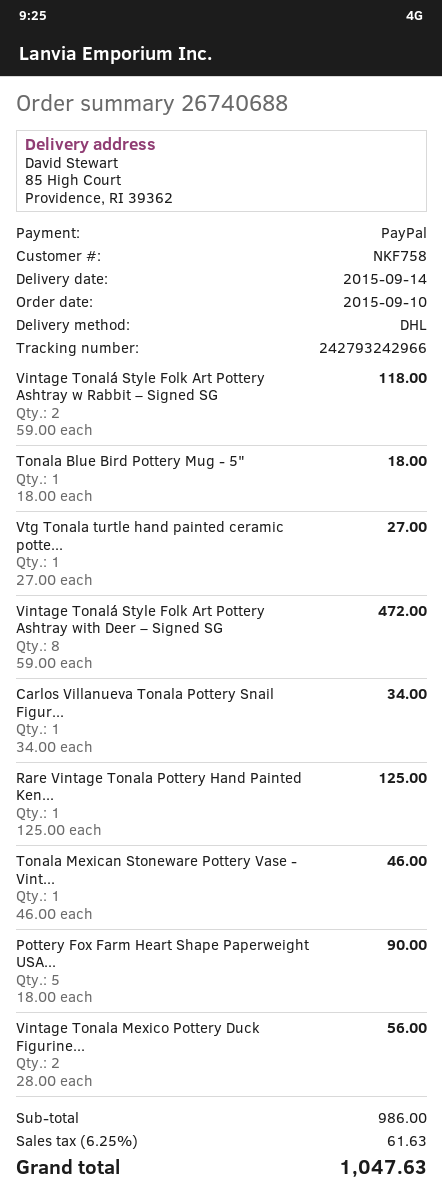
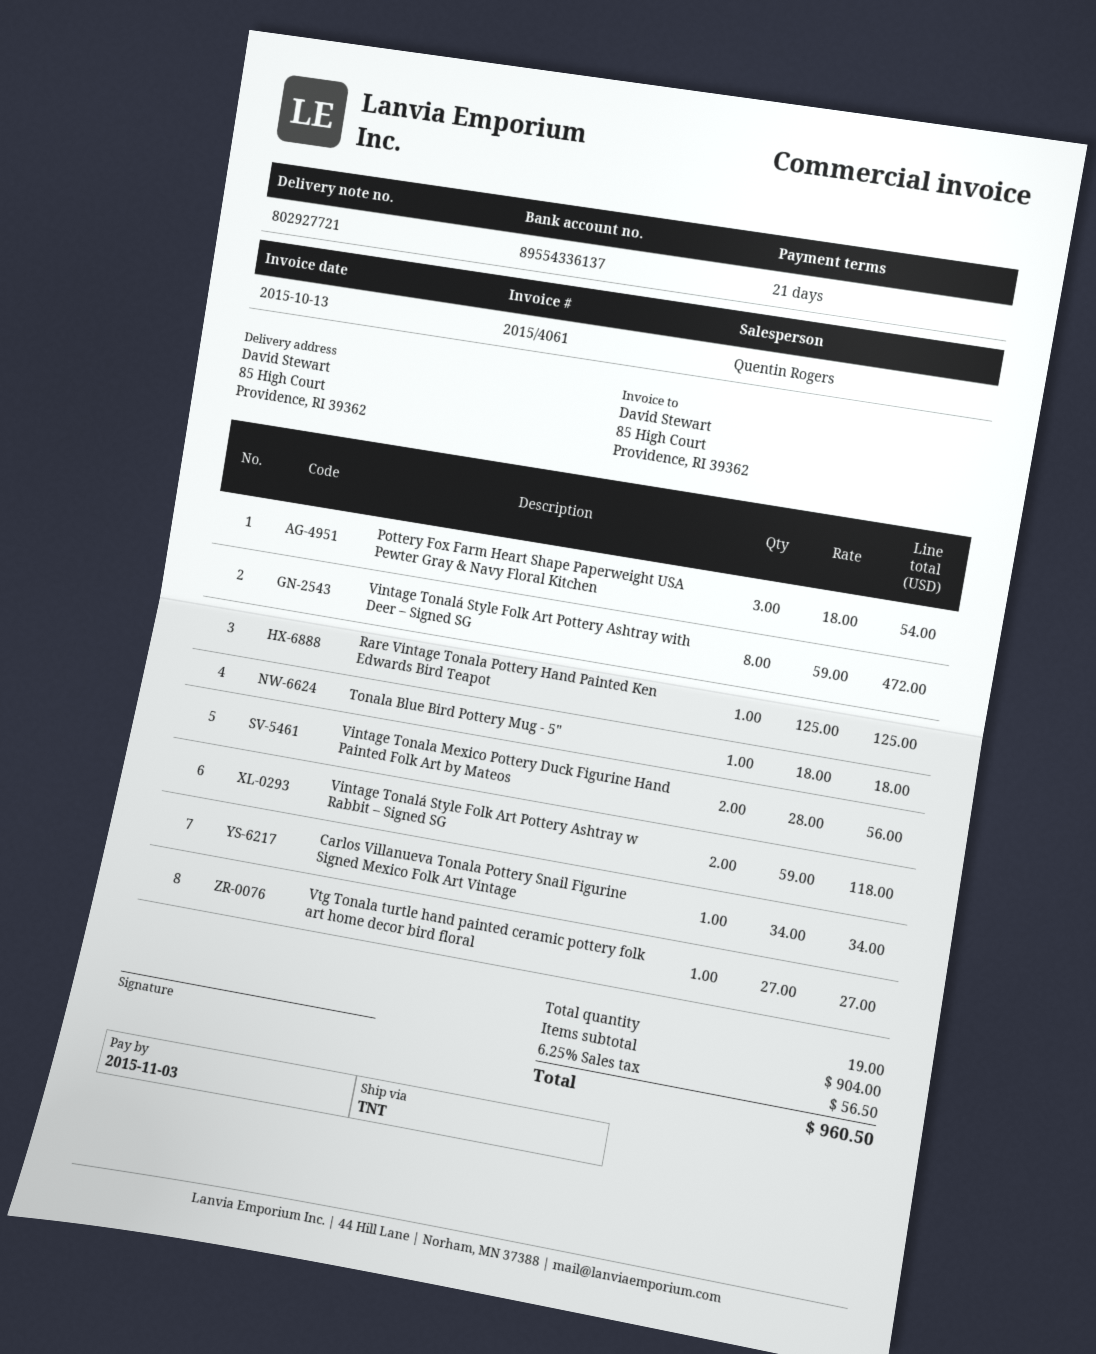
shipping method: DHL -> TNT
Tonala Mexican Stoneware Pottery Vase - Vint...: 1 x 46.00 = 46.00 -> none
Pottery Fox Farm Heart Shape Paperweight USA...: 5 x 18.00 = 90.00 -> 3 x 18.00 = 54.00
subtotal: 986.00 -> 904.00
tax: 6.25% = 61.63 -> 6.25% = 56.50
total: 1047.63 -> 960.50

